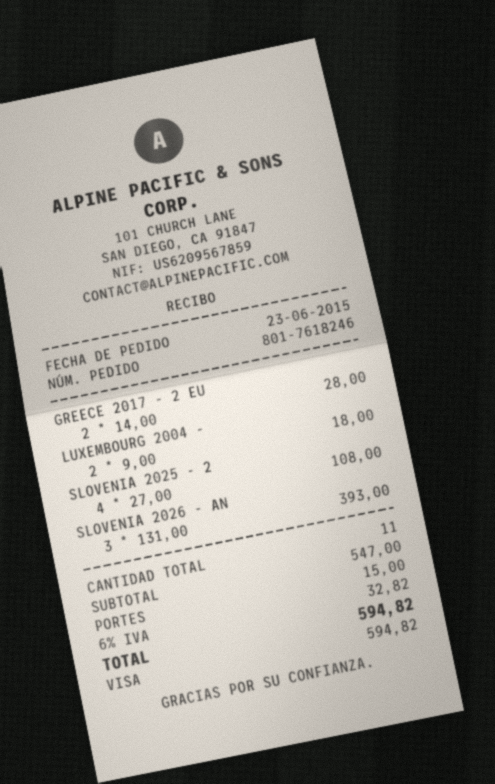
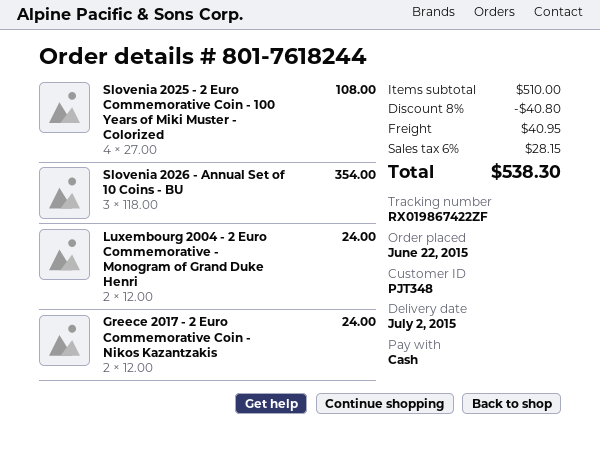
order number: 801-7618246 -> 801-7618244
order date: 2015-06-23 -> 2015-06-22
payment method: Visa -> cash
GREECE 2017 - 2 EU: 2 x 14.00 = 28.00 -> 2 x 12.00 = 24.00
LUXEMBOURG 2004 -: 2 x 9.00 = 18.00 -> 2 x 12.00 = 24.00
SLOVENIA 2026 - AN: 3 x 131.00 = 393.00 -> 3 x 118.00 = 354.00
subtotal: 547.00 -> 510.00
discount: none -> 8% = 40.80
shipping: 15.00 -> 40.95
tax: 6% = 32.82 -> 6% = 28.15
total: 594.82 -> 538.30

